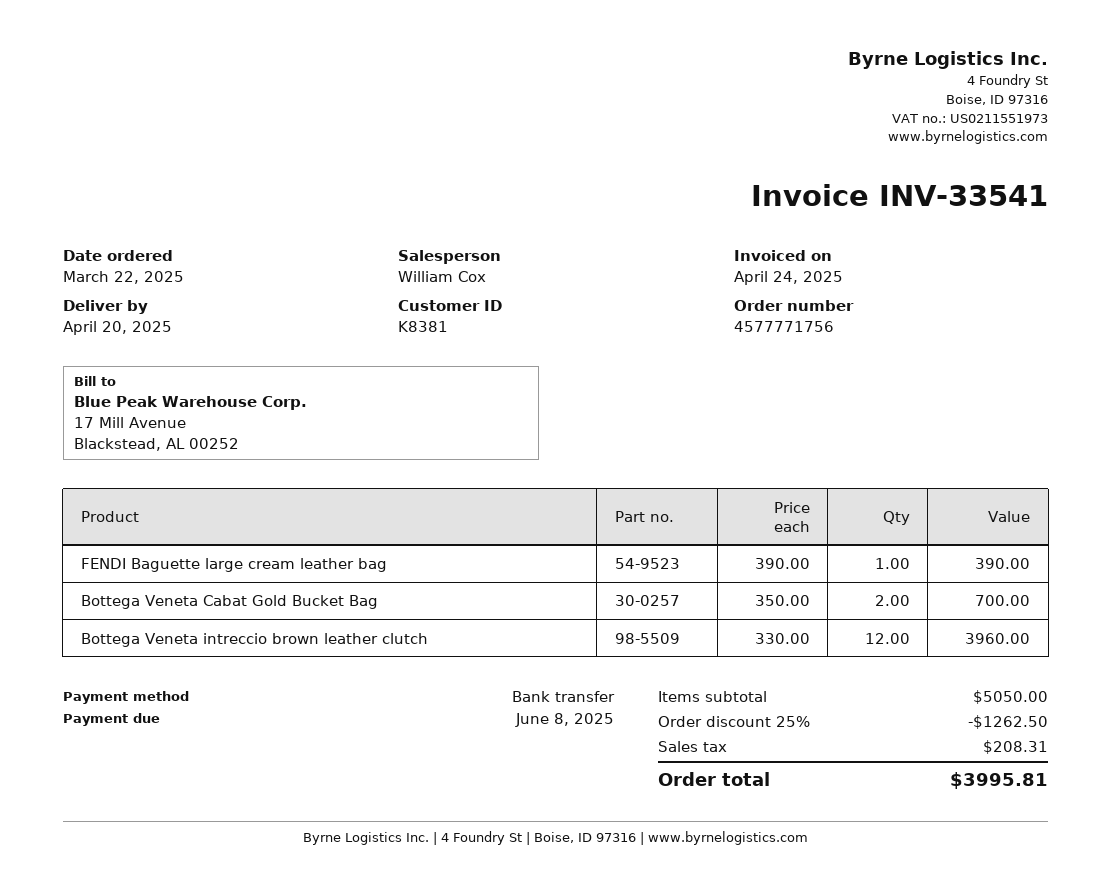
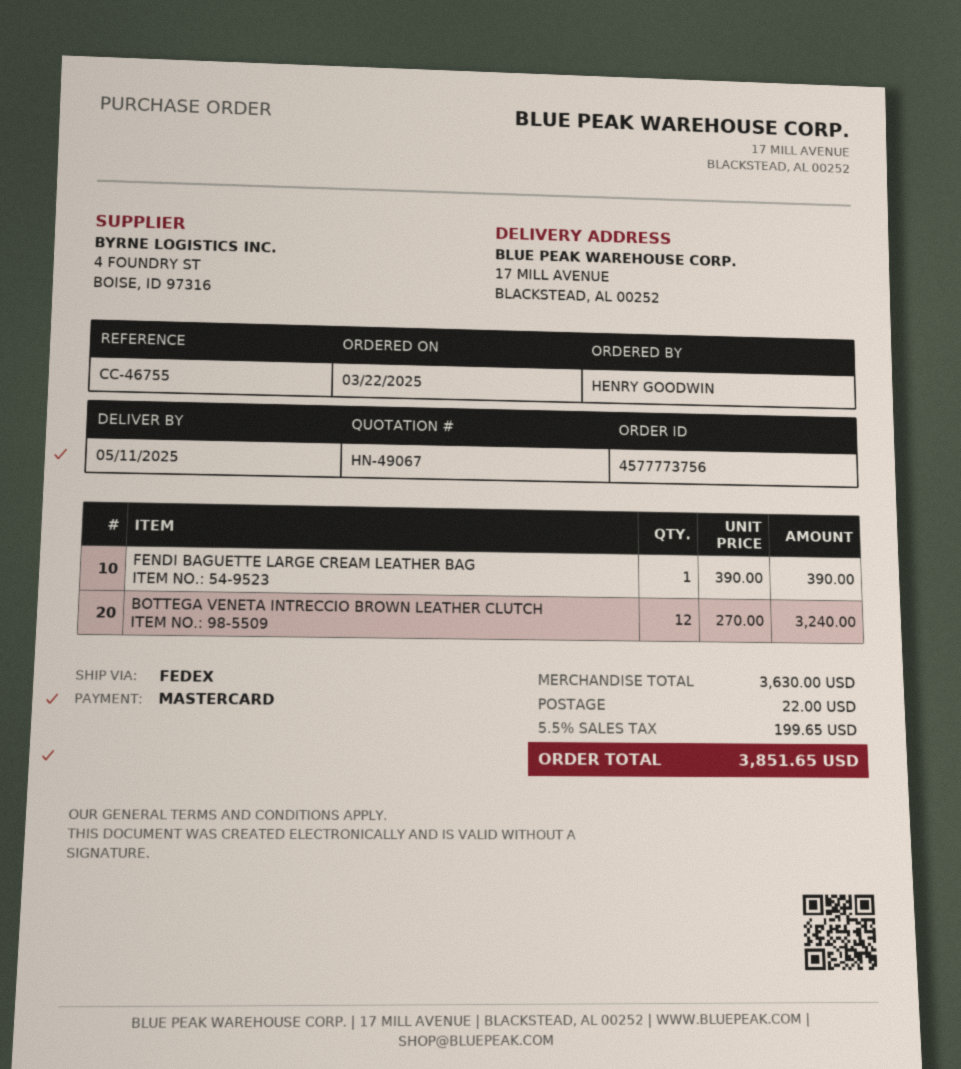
order number: 4577771756 -> 4577773756
delivery date: 2025-04-20 -> 2025-05-11
payment method: bank transfer -> Mastercard
Bottega Veneta Cabat Gold Bucket Bag: 2 x 350.00 = 700.00 -> none
Bottega Veneta intreccio brown leather clutch: 12 x 330.00 = 3960.00 -> 12 x 270.00 = 3240.00
subtotal: 5050.00 -> 3630.00
discount: 25% = 1262.50 -> none
shipping: none -> 22.00
tax: 208.31 -> 199.65
total: 3995.81 -> 3851.65

